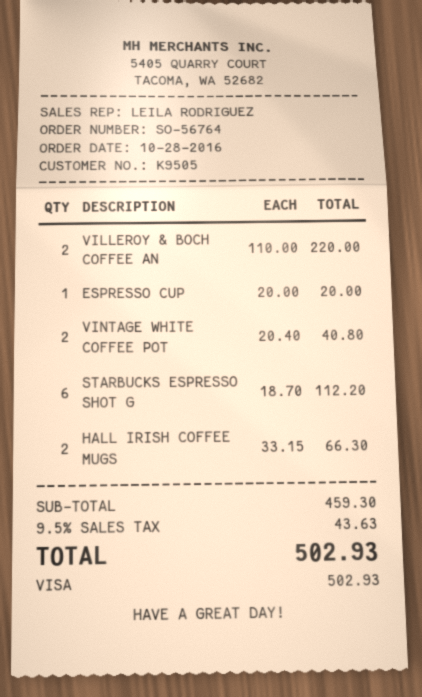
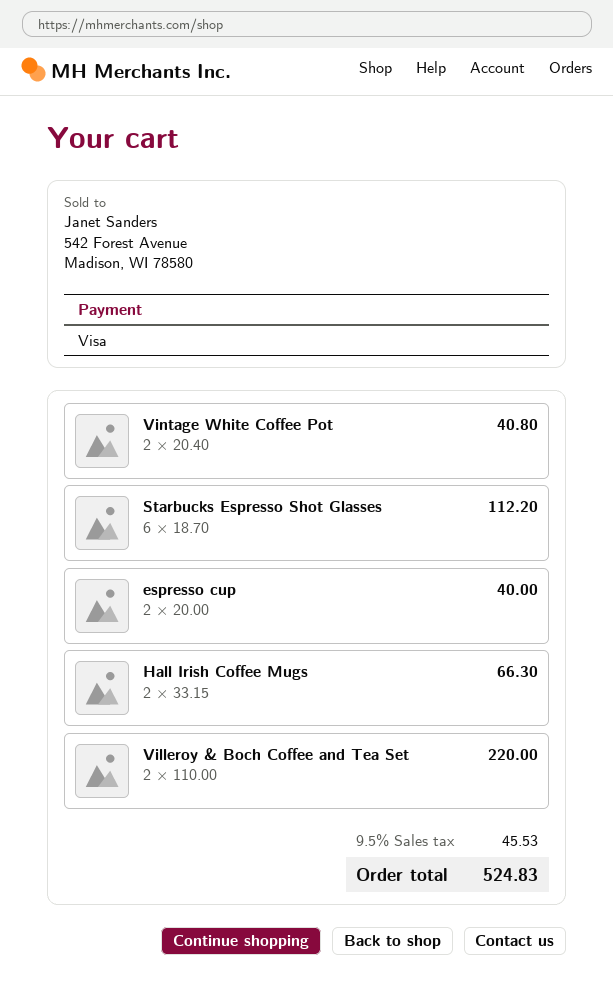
ESPRESSO CUP: 1 x 20.00 = 20.00 -> 2 x 20.00 = 40.00
tax: 9.5% = 43.63 -> 9.5% = 45.53
total: 502.93 -> 524.83

